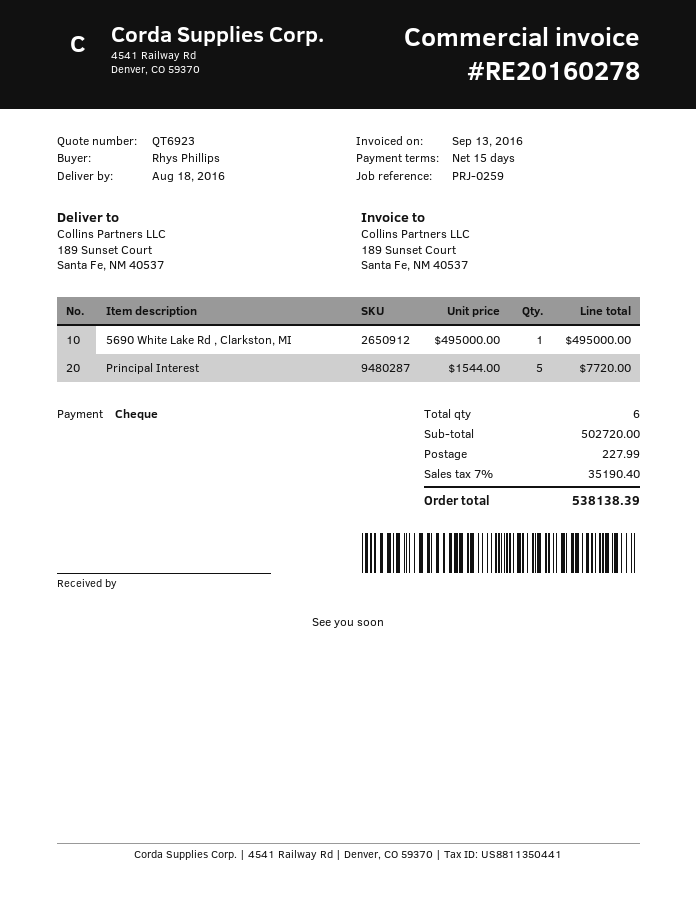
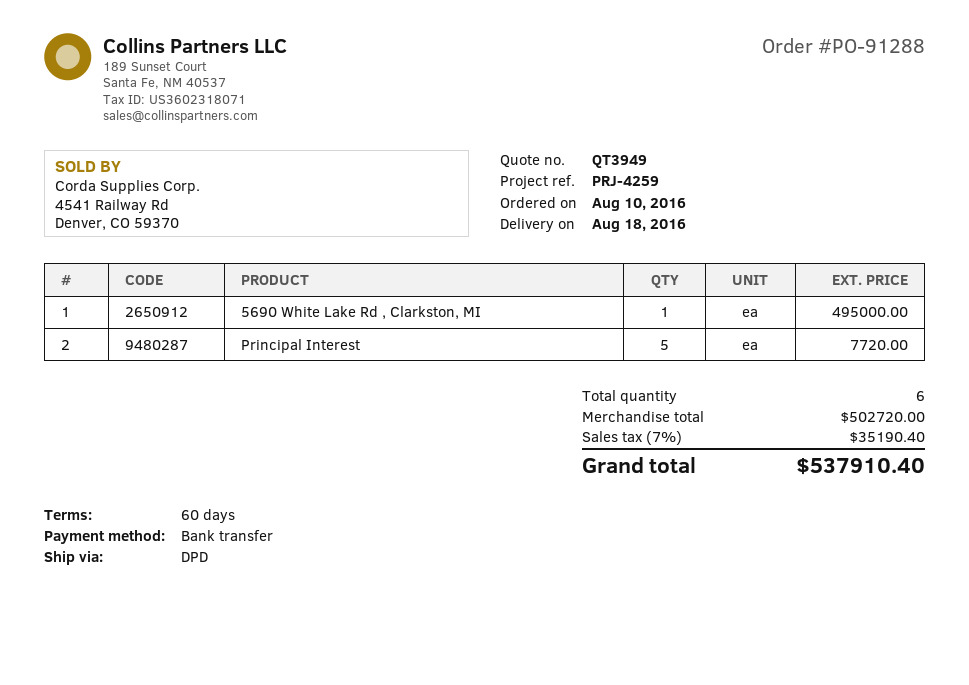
quote number: QT6923 -> QT3949
payment terms: 15 days -> 60 days
reference: PRJ-0259 -> PRJ-4259
payment method: cheque -> bank transfer
shipping: 227.99 -> none
total: 538138.39 -> 537910.40

